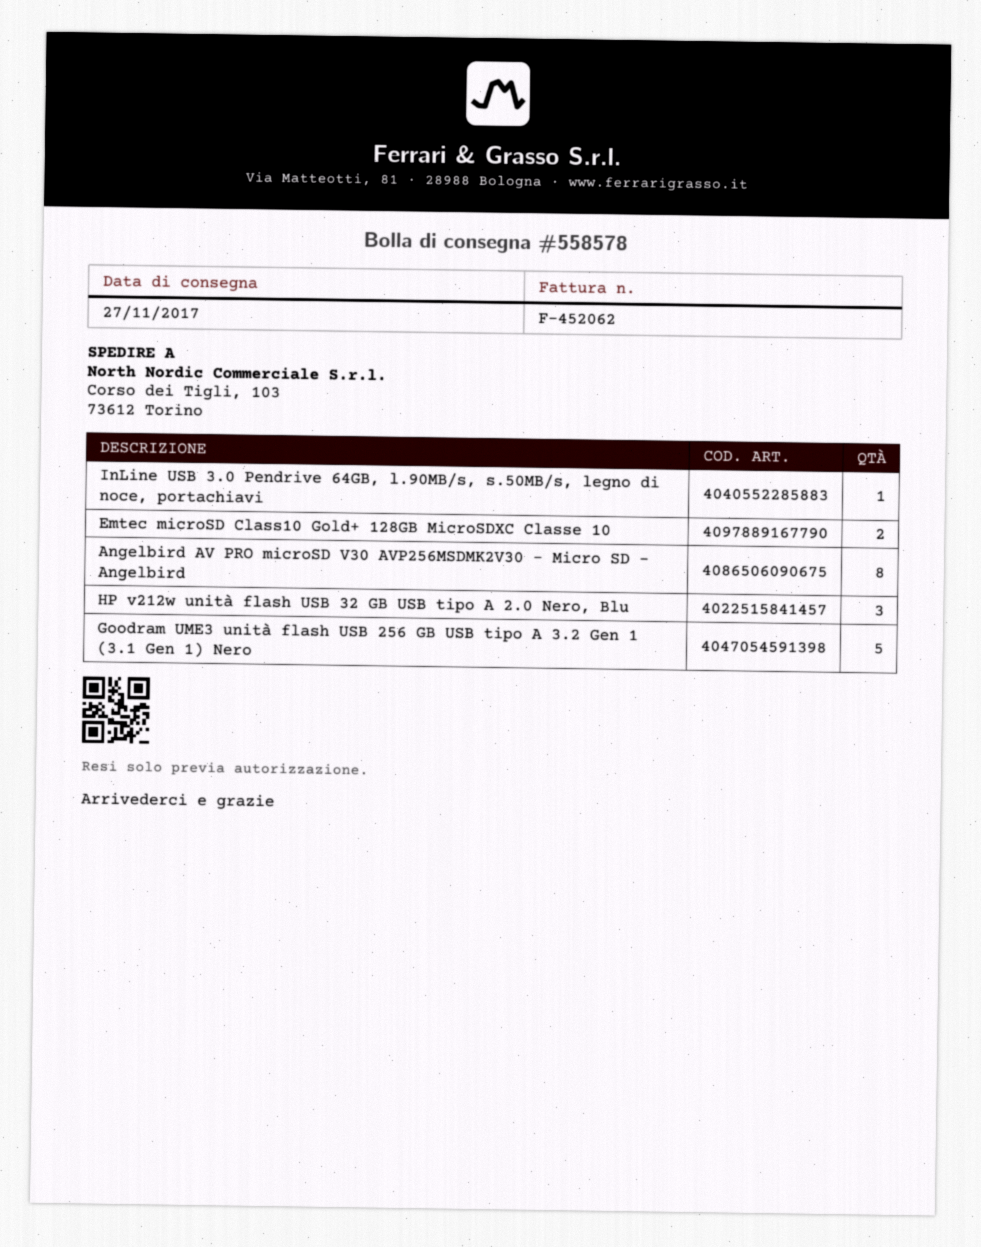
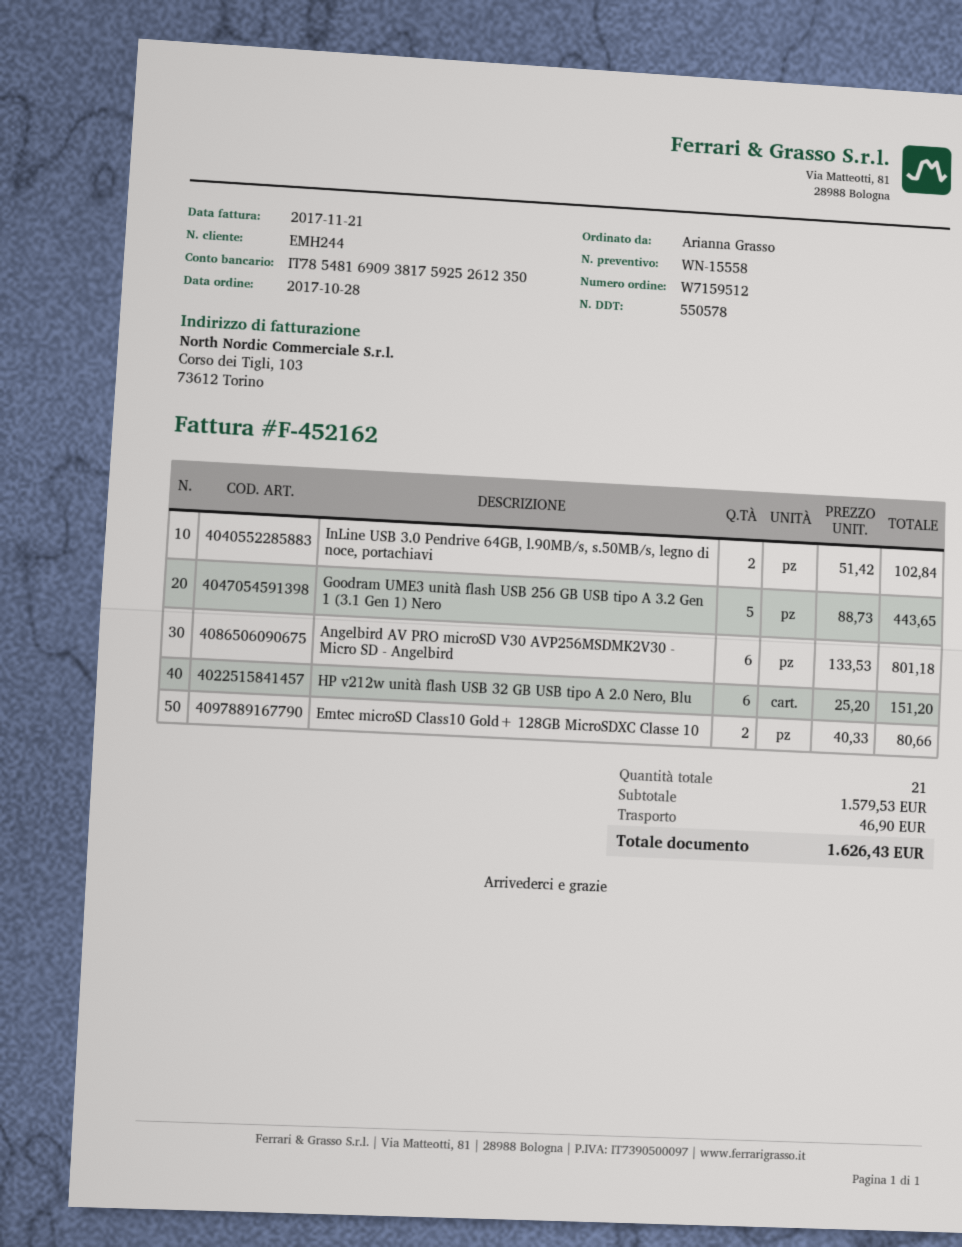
delivery note number: 558578 -> 550578
invoice number: F-452062 -> F-452162
InLine USB 3.0 Pendrive 64GB, l.90MB/s, s.50MB/s, legno di noce, portachiavi: 1 -> 2
Angelbird AV PRO microSD V30 AVP256MSDMK2V30 - Micro SD - Angelbird: 8 -> 6
HP v212w unità flash USB 32 GB USB tipo A 2.0 Nero, Blu: 3 -> 6

